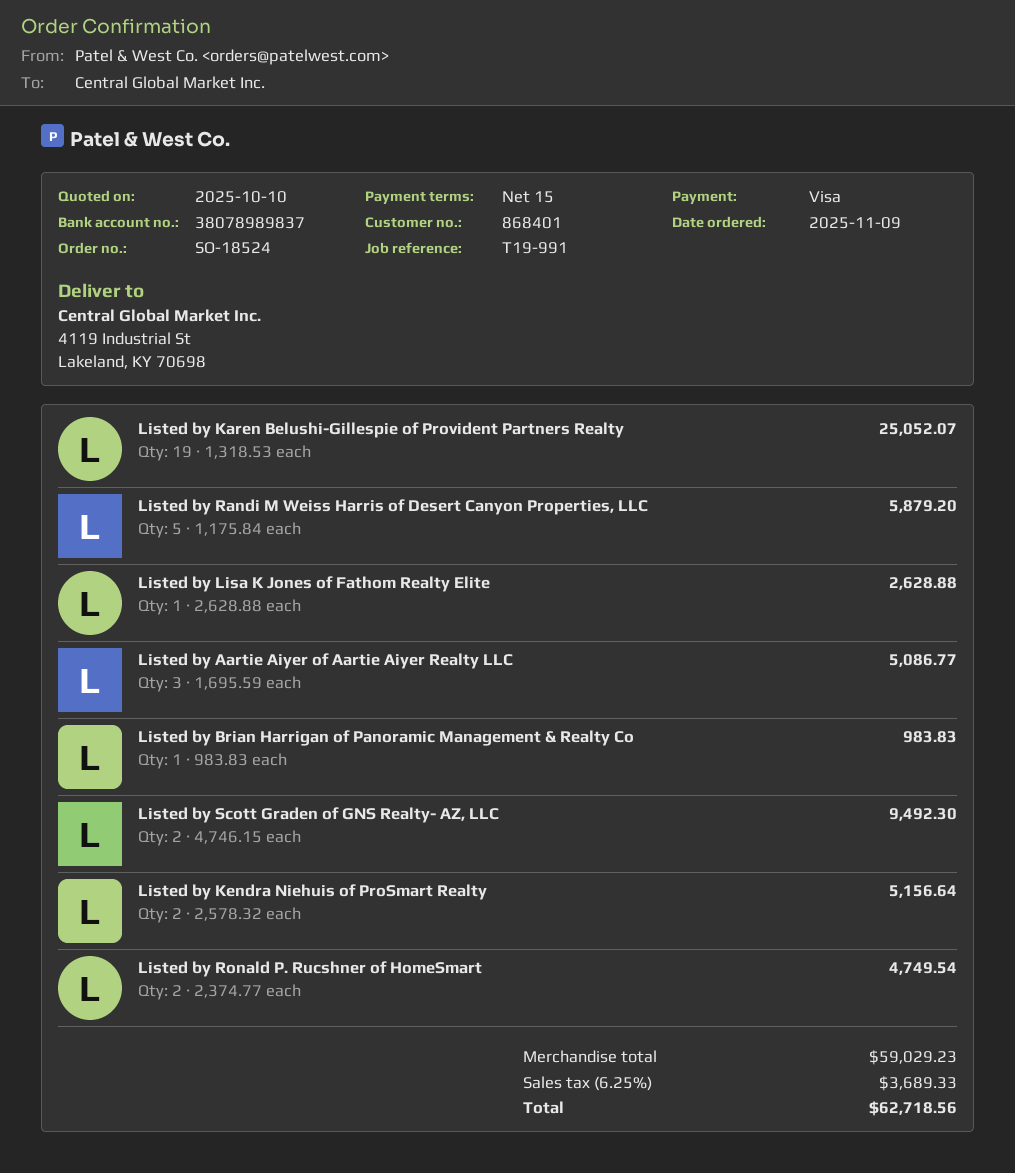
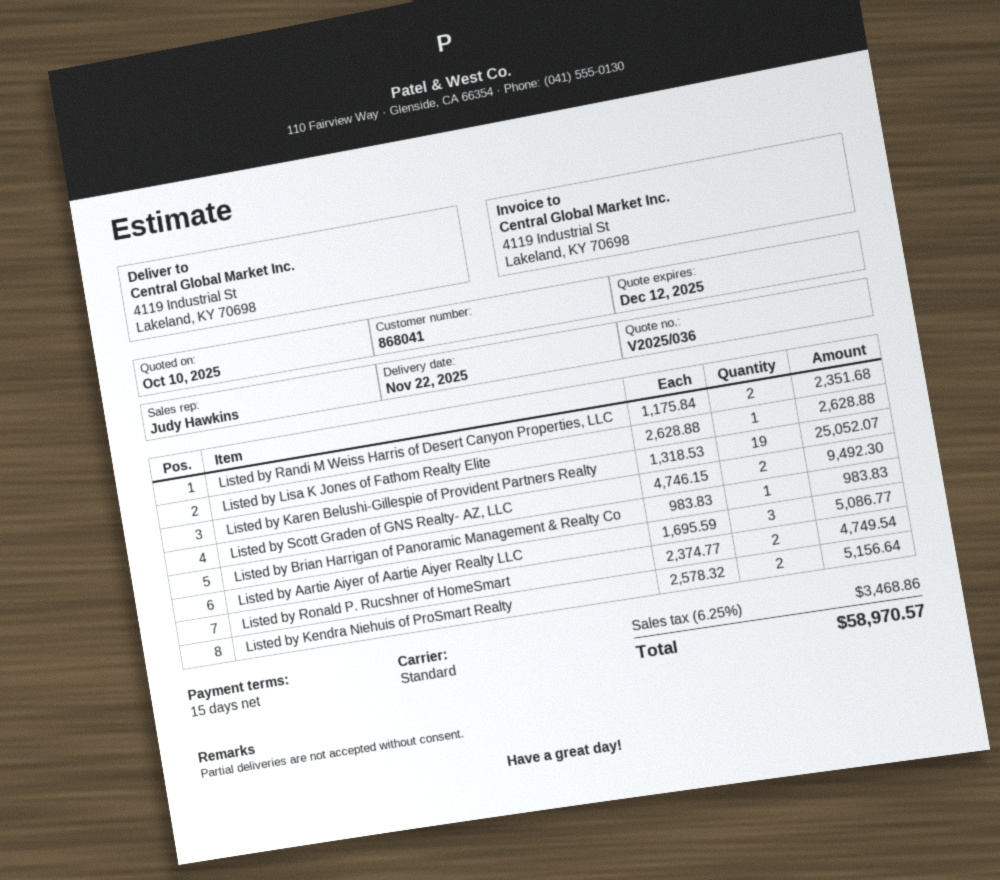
customer number: 868401 -> 868041
Listed by Randi M Weiss Harris of Desert Canyon Properties, LLC: 5 x 1175.84 = 5879.20 -> 2 x 1175.84 = 2351.68
tax: 6.25% = 3689.33 -> 6.25% = 3468.86
total: 62718.56 -> 58970.57

